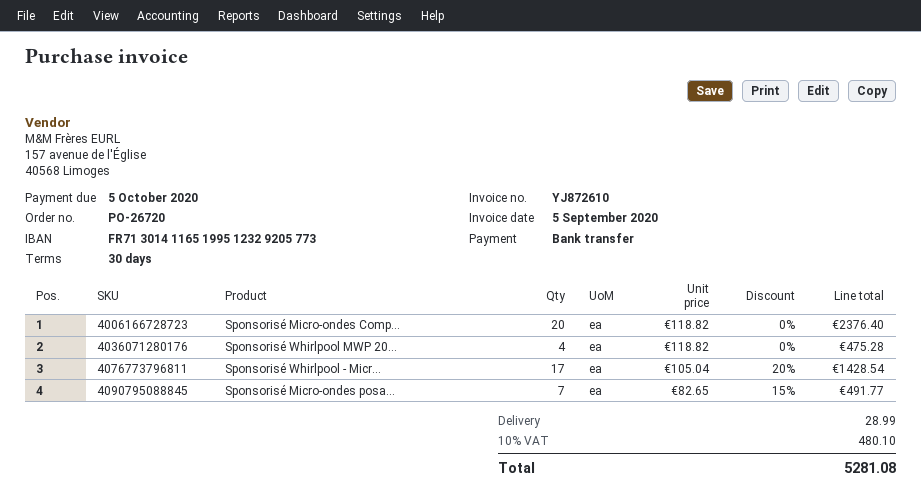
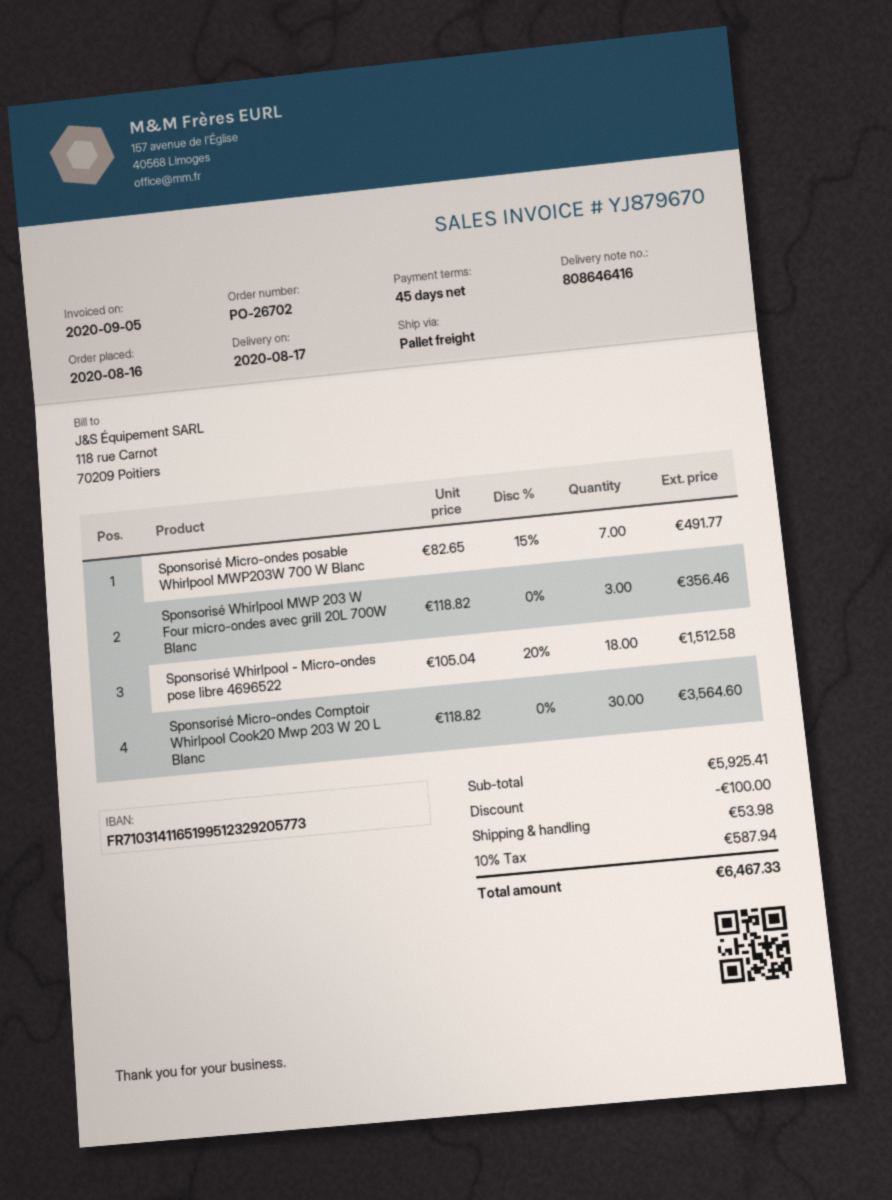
order number: PO-26720 -> PO-26702
invoice number: YJ872610 -> YJ879670
payment terms: 30 days -> 45 days
bank account: FR7130141165199512329205773 -> FR7103141165199512329205773
Sponsorisé Micro-ondes Comp...: 20 x 118.82 = 2376.40 -> 30 x 118.82 = 3564.60
Sponsorisé Whirlpool MWP 20...: 4 x 118.82 = 475.28 -> 3 x 118.82 = 356.46
Sponsorisé Whirlpool - Micr...: 17 x 105.04 - 20% = 1428.54 -> 18 x 105.04 - 20% = 1512.58
discount: none -> 100.00
shipping: 28.99 -> 53.98
tax: 10% = 480.10 -> 10% = 587.94
total: 5281.08 -> 6467.33

